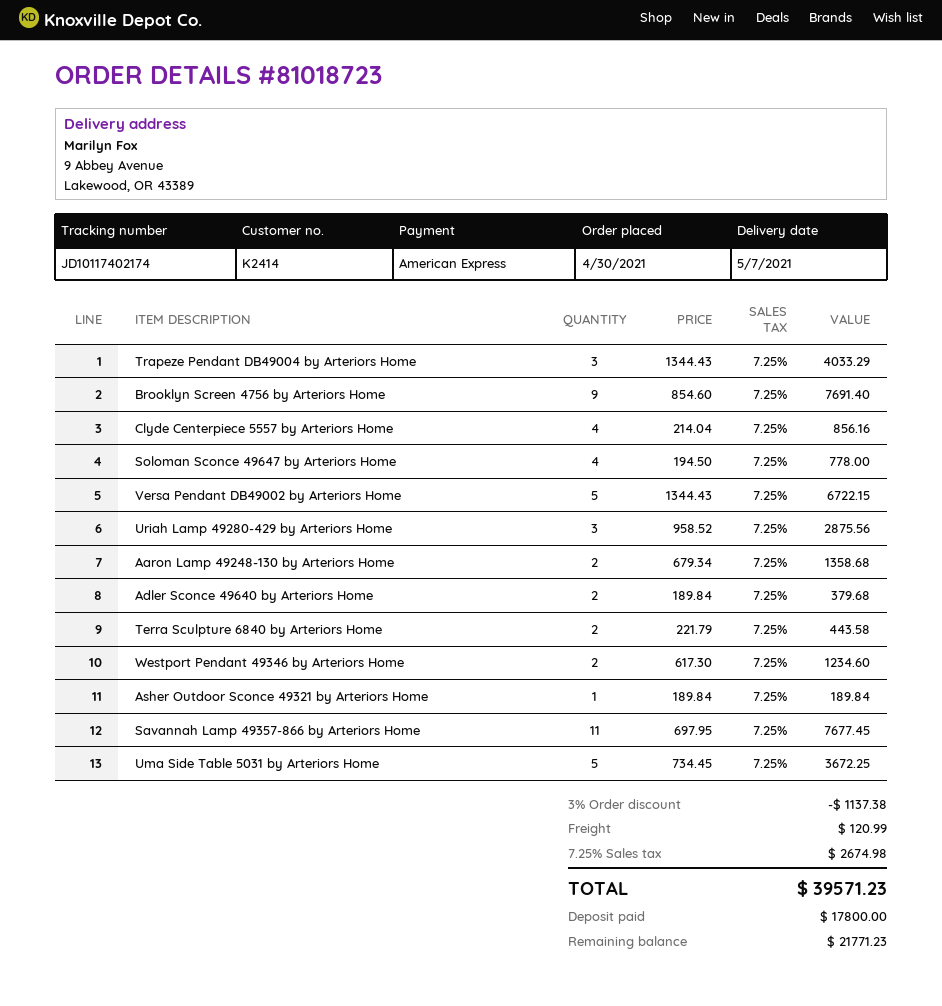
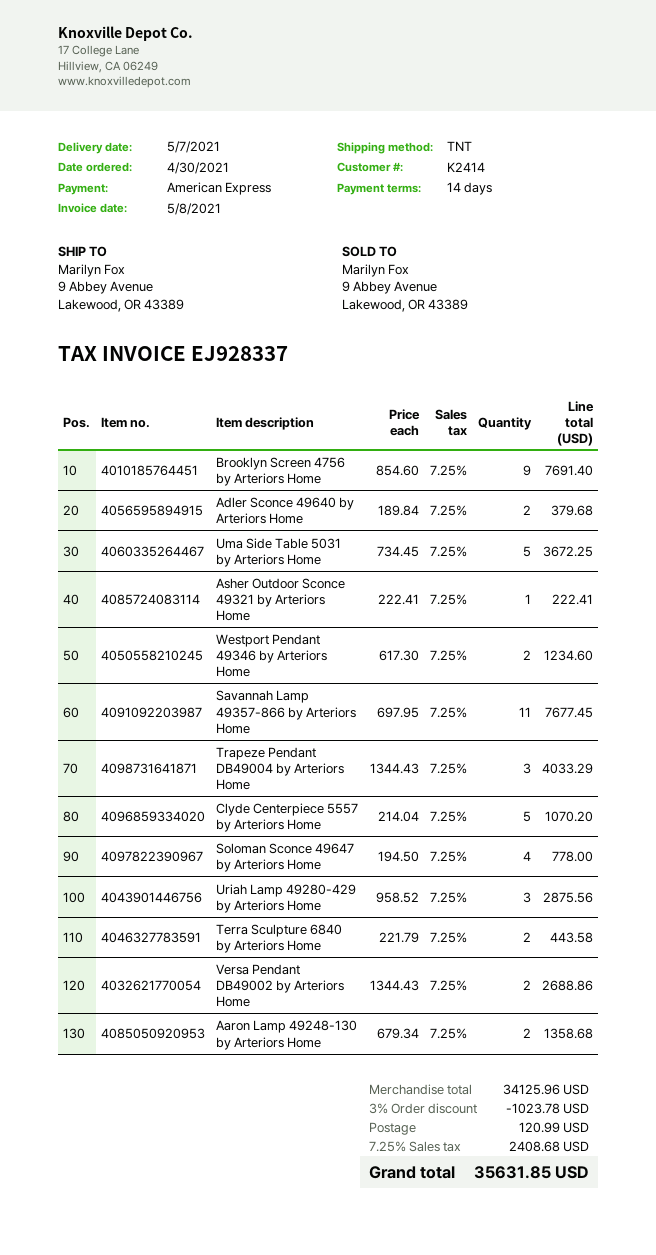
Clyde Centerpiece 5557 by Arteriors Home: 4 x 214.04 = 856.16 -> 5 x 214.04 = 1070.20
Versa Pendant DB49002 by Arteriors Home: 5 x 1344.43 = 6722.15 -> 2 x 1344.43 = 2688.86
Asher Outdoor Sconce 49321 by Arteriors Home: 1 x 189.84 = 189.84 -> 1 x 222.41 = 222.41
discount: 3% = 1137.38 -> 3% = 1023.78
tax: 7.25% = 2674.98 -> 7.25% = 2408.68
total: 39571.23 -> 35631.85

